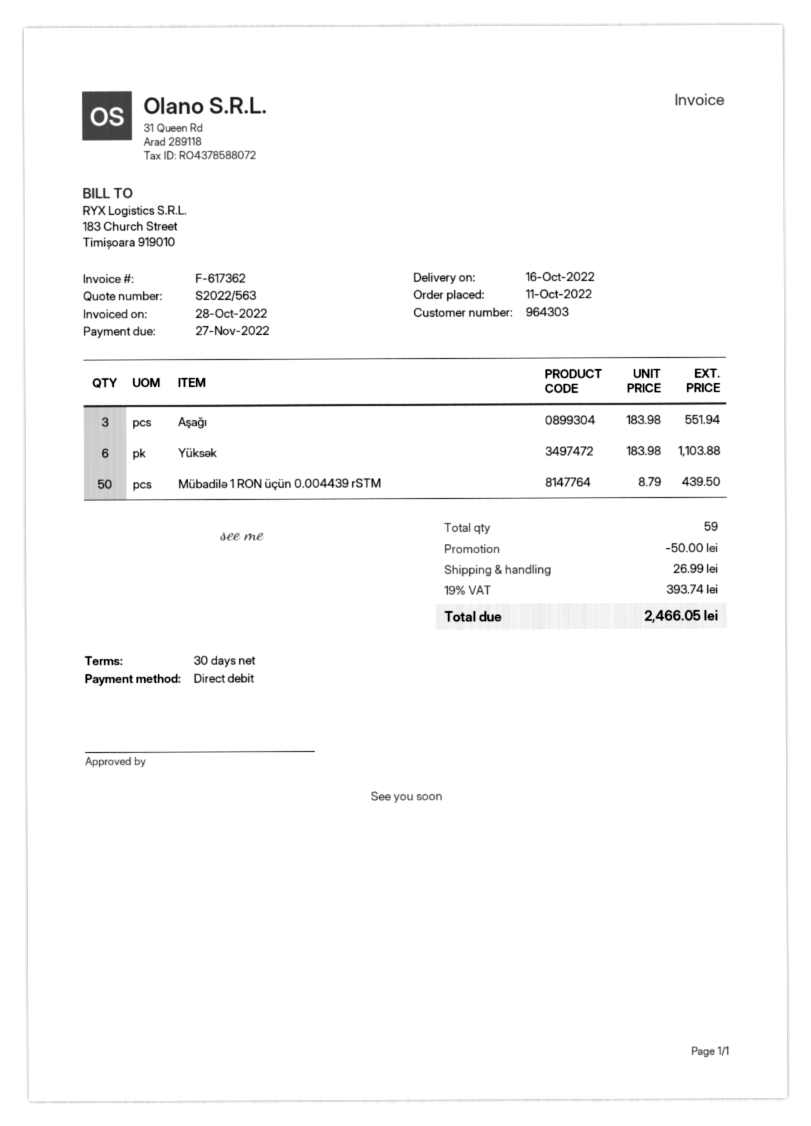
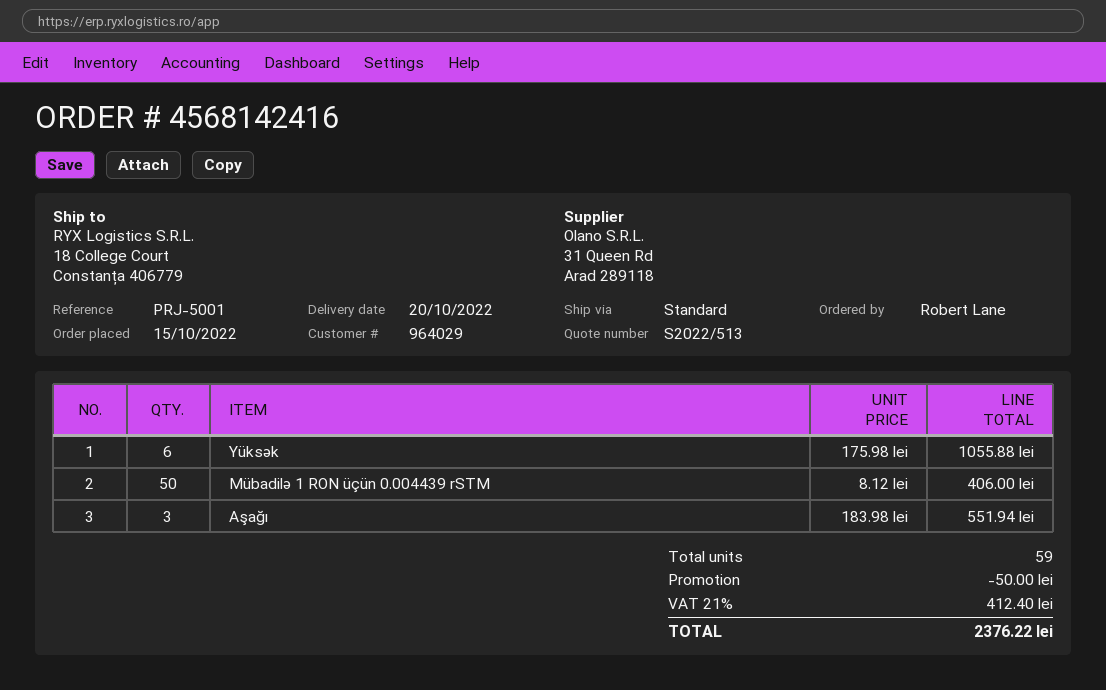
quote number: S2022/563 -> S2022/513
order date: 2022-10-11 -> 2022-10-15
delivery date: 2022-10-16 -> 2022-10-20
customer number: 964303 -> 964029
Yüksək: 6 x 183.98 = 1103.88 -> 6 x 175.98 = 1055.88
Mübadilə 1 RON üçün 0.004439 rSTM: 50 x 8.79 = 439.50 -> 50 x 8.12 = 406.00
shipping: 26.99 -> none
tax: 19% = 393.74 -> 21% = 412.40
total: 2466.05 -> 2376.22

